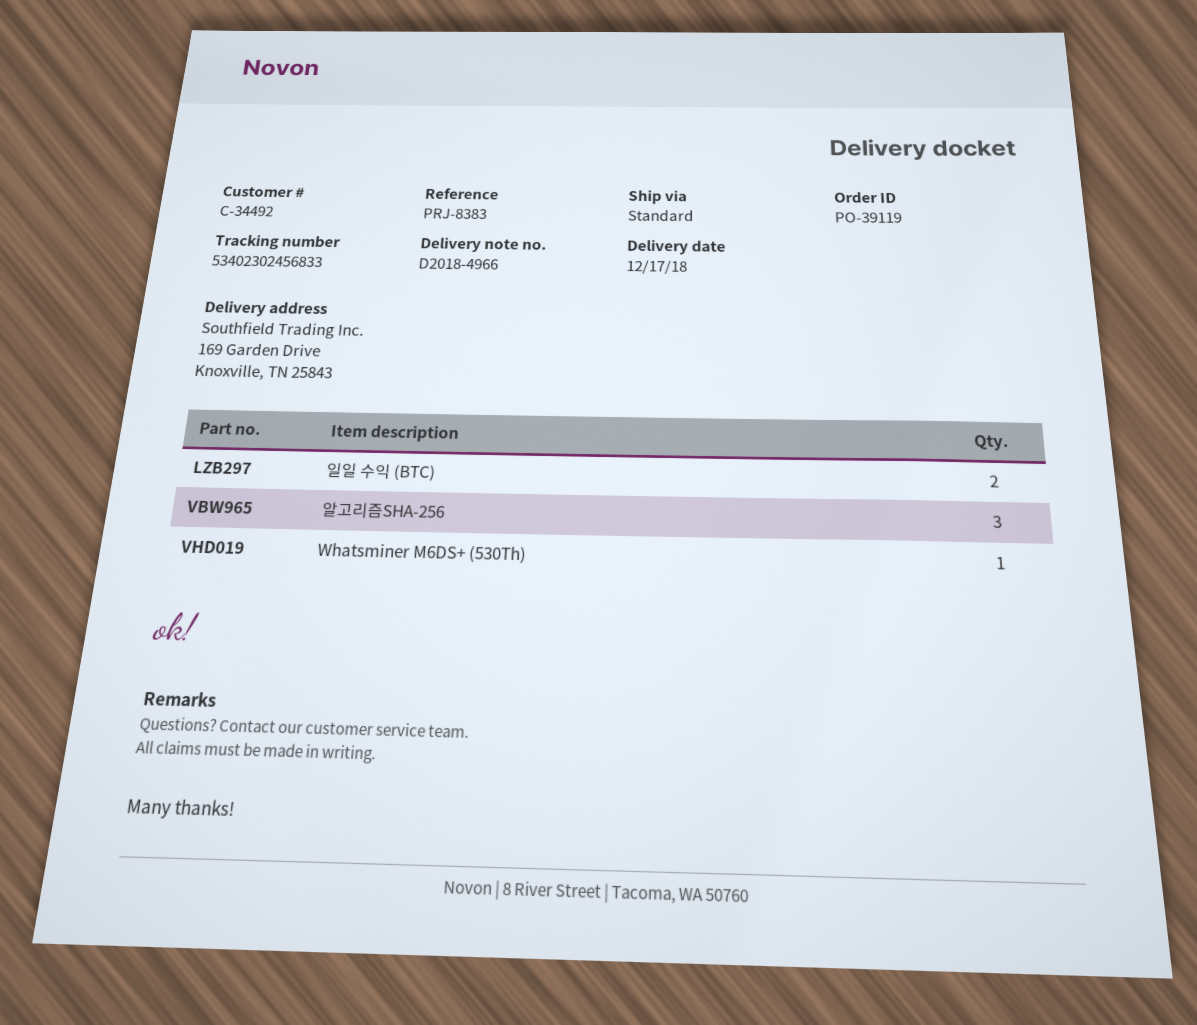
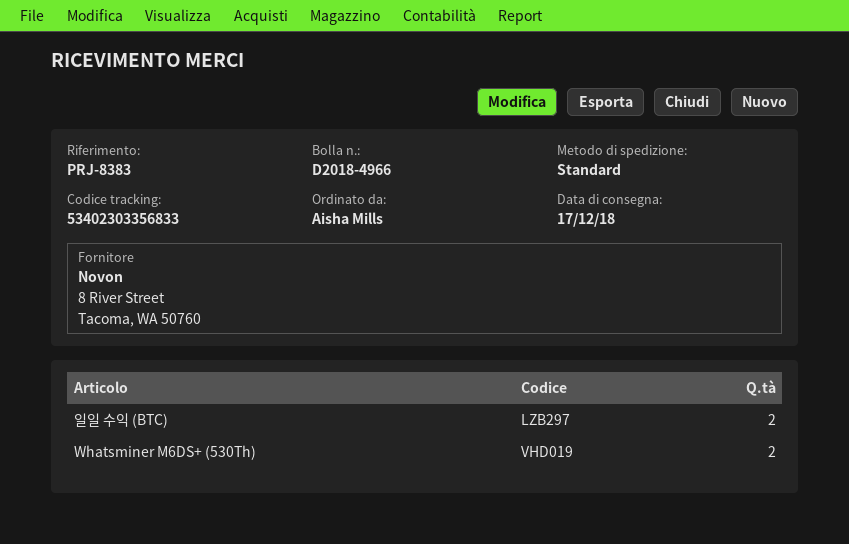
tracking number: 53402302456833 -> 53402303356833
알고리즘SHA-256: 3 -> none
Whatsminer M6DS+ (530Th): 1 -> 2

